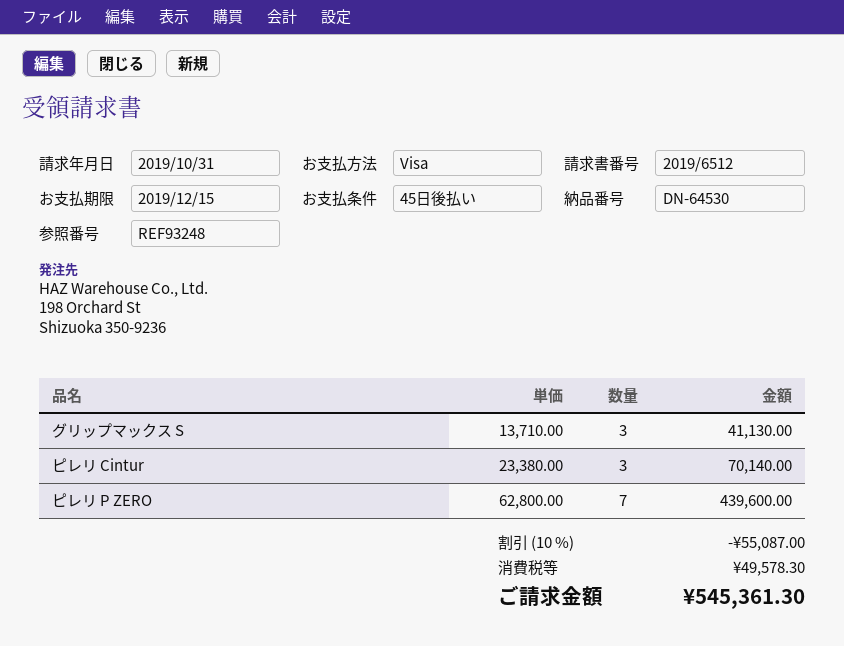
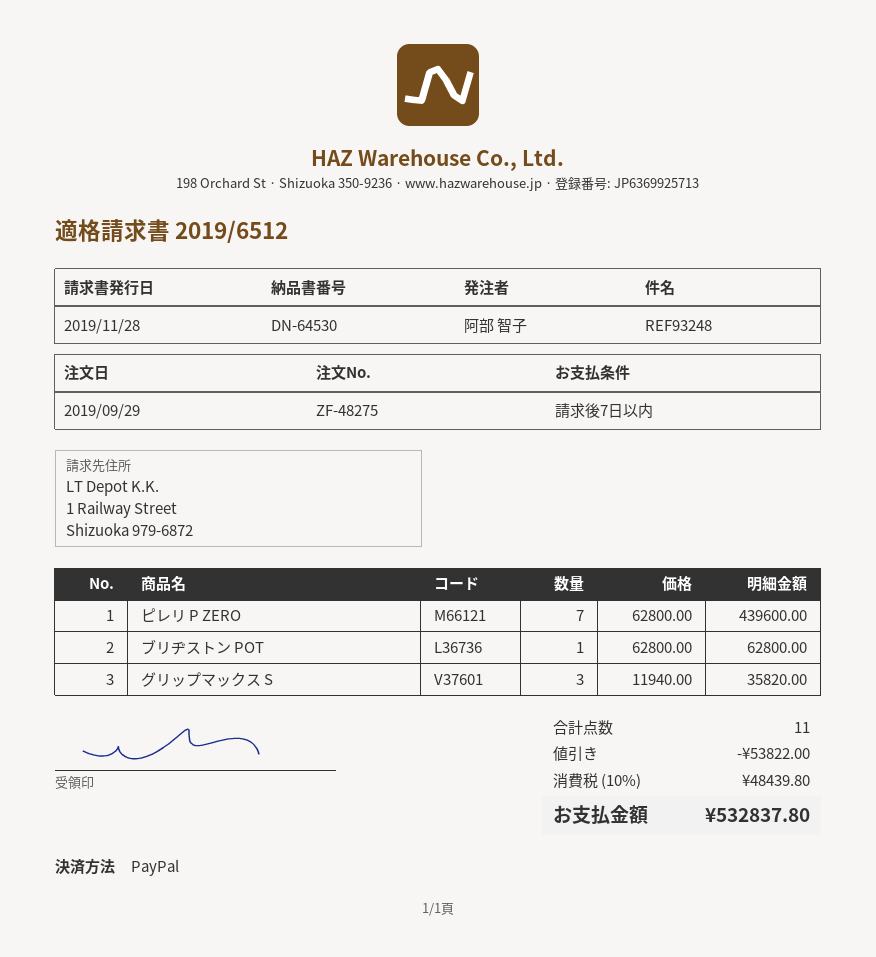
invoice date: 2019-10-31 -> 2019-11-28
payment terms: 45 days -> 7 days
payment method: Visa -> PayPal
グリップマックス S: 3 x 13710.00 = 41130.00 -> 3 x 11940.00 = 35820.00
ピレリ Cintur: 3 x 23380.00 = 70140.00 -> none
ブリヂストン POT: none -> 1 x 62800.00 = 62800.00
discount: 55087.00 -> 53822.00
tax: 49578.30 -> 48439.80
total: 545361.30 -> 532837.80

